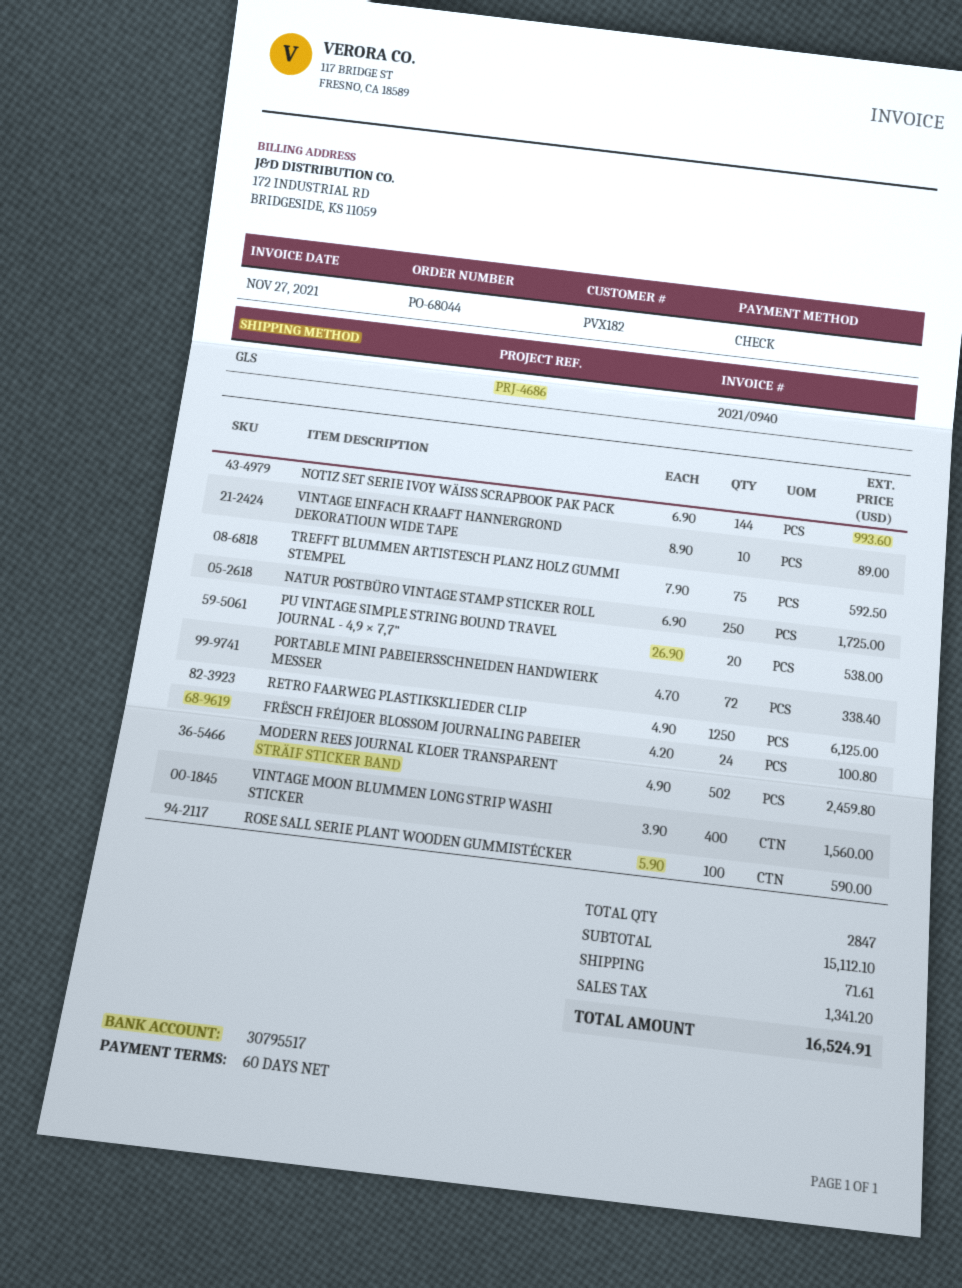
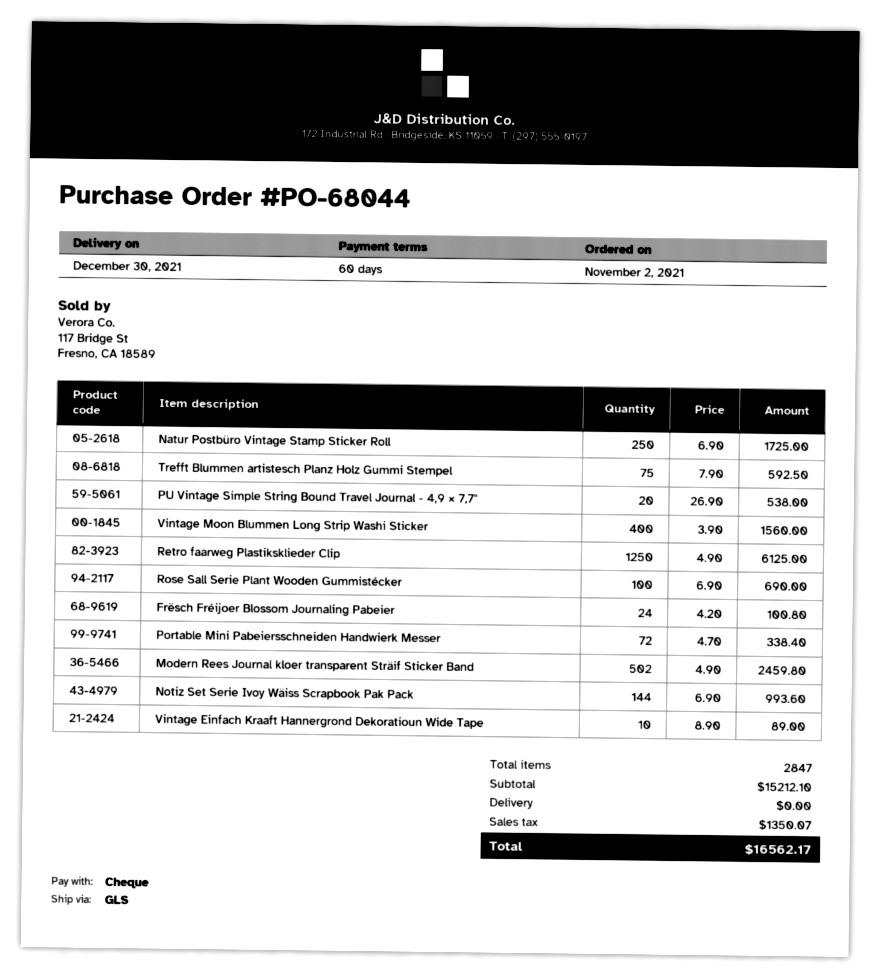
ROSE SALL SERIE PLANT WOODEN GUMMISTÉCKER: 100 x 5.90 = 590.00 -> 100 x 6.90 = 690.00
subtotal: 15112.10 -> 15212.10
shipping: 71.61 -> 0.00
tax: 1341.20 -> 1350.07
total: 16524.91 -> 16562.17

